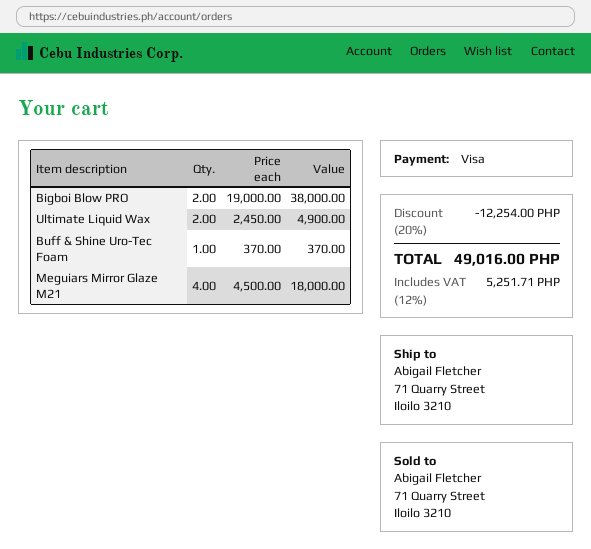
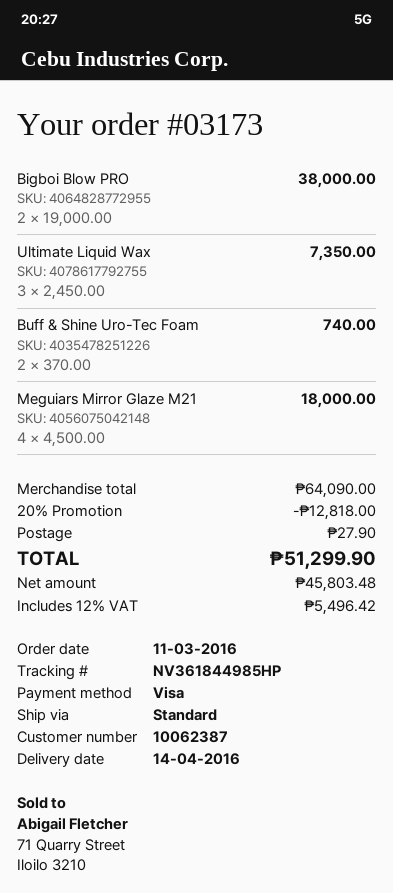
Ultimate Liquid Wax: 2 x 2450.00 = 4900.00 -> 3 x 2450.00 = 7350.00
Buff & Shine Uro-Tec Foam: 1 x 370.00 = 370.00 -> 2 x 370.00 = 740.00
discount: 20% = 12254.00 -> 20% = 12818.00
shipping: none -> 27.90
tax: 12% = 5251.71 -> 12% = 5496.42
total: 49016.00 -> 51299.90

